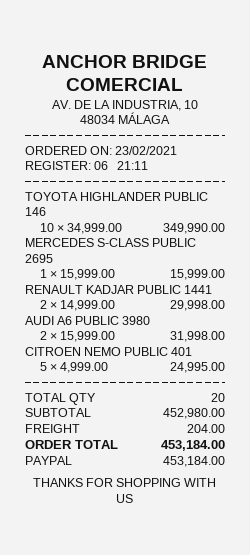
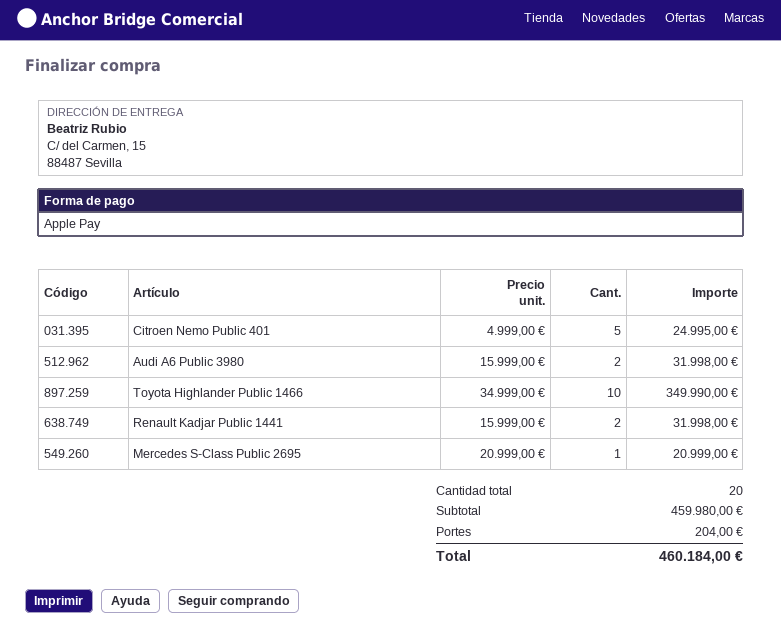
payment method: PayPal -> Apple Pay
MERCEDES S-CLASS PUBLIC 2695: 1 x 15999.00 = 15999.00 -> 1 x 20999.00 = 20999.00
RENAULT KADJAR PUBLIC 1441: 2 x 14999.00 = 29998.00 -> 2 x 15999.00 = 31998.00
subtotal: 452980.00 -> 459980.00
total: 453184.00 -> 460184.00

